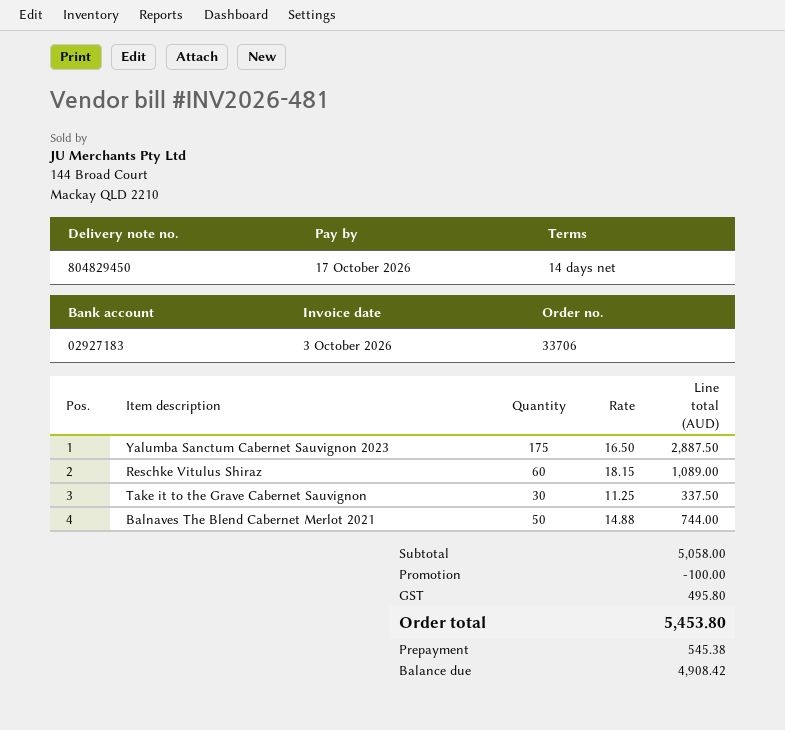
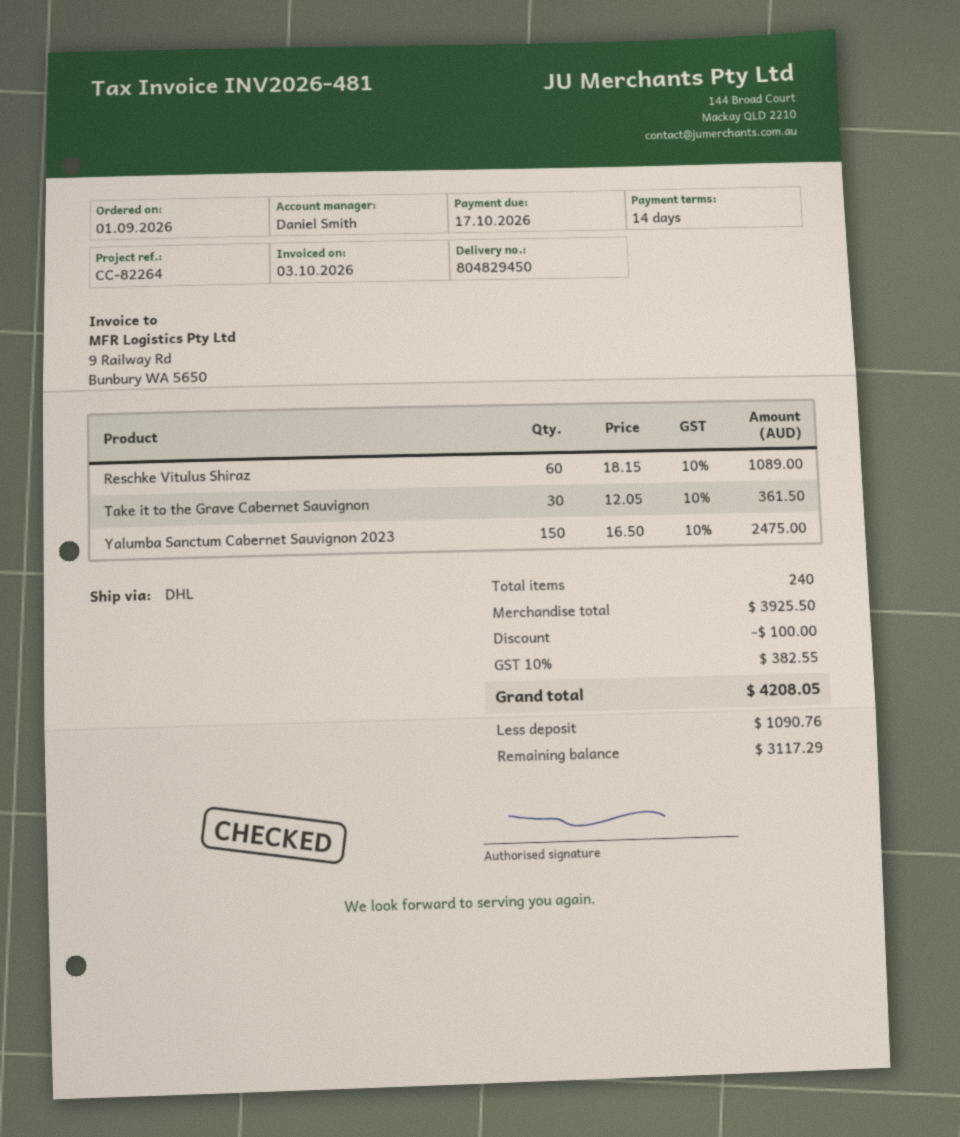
Yalumba Sanctum Cabernet Sauvignon 2023: 175 x 16.50 = 2887.50 -> 150 x 16.50 = 2475.00
Take it to the Grave Cabernet Sauvignon: 30 x 11.25 = 337.50 -> 30 x 12.05 = 361.50
Balnaves The Blend Cabernet Merlot 2021: 50 x 14.88 = 744.00 -> none
subtotal: 5058.00 -> 3925.50
tax: 495.80 -> 382.55
total: 5453.80 -> 4208.05
deposit: 545.38 -> 1090.76
balance: 4908.42 -> 3117.29

